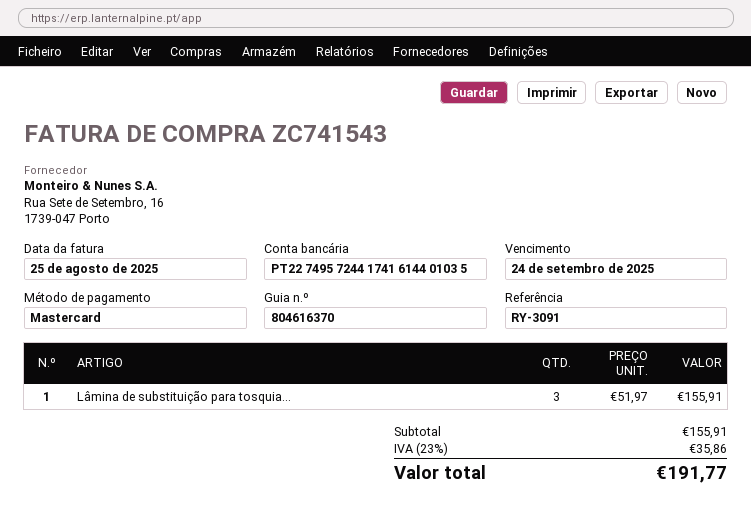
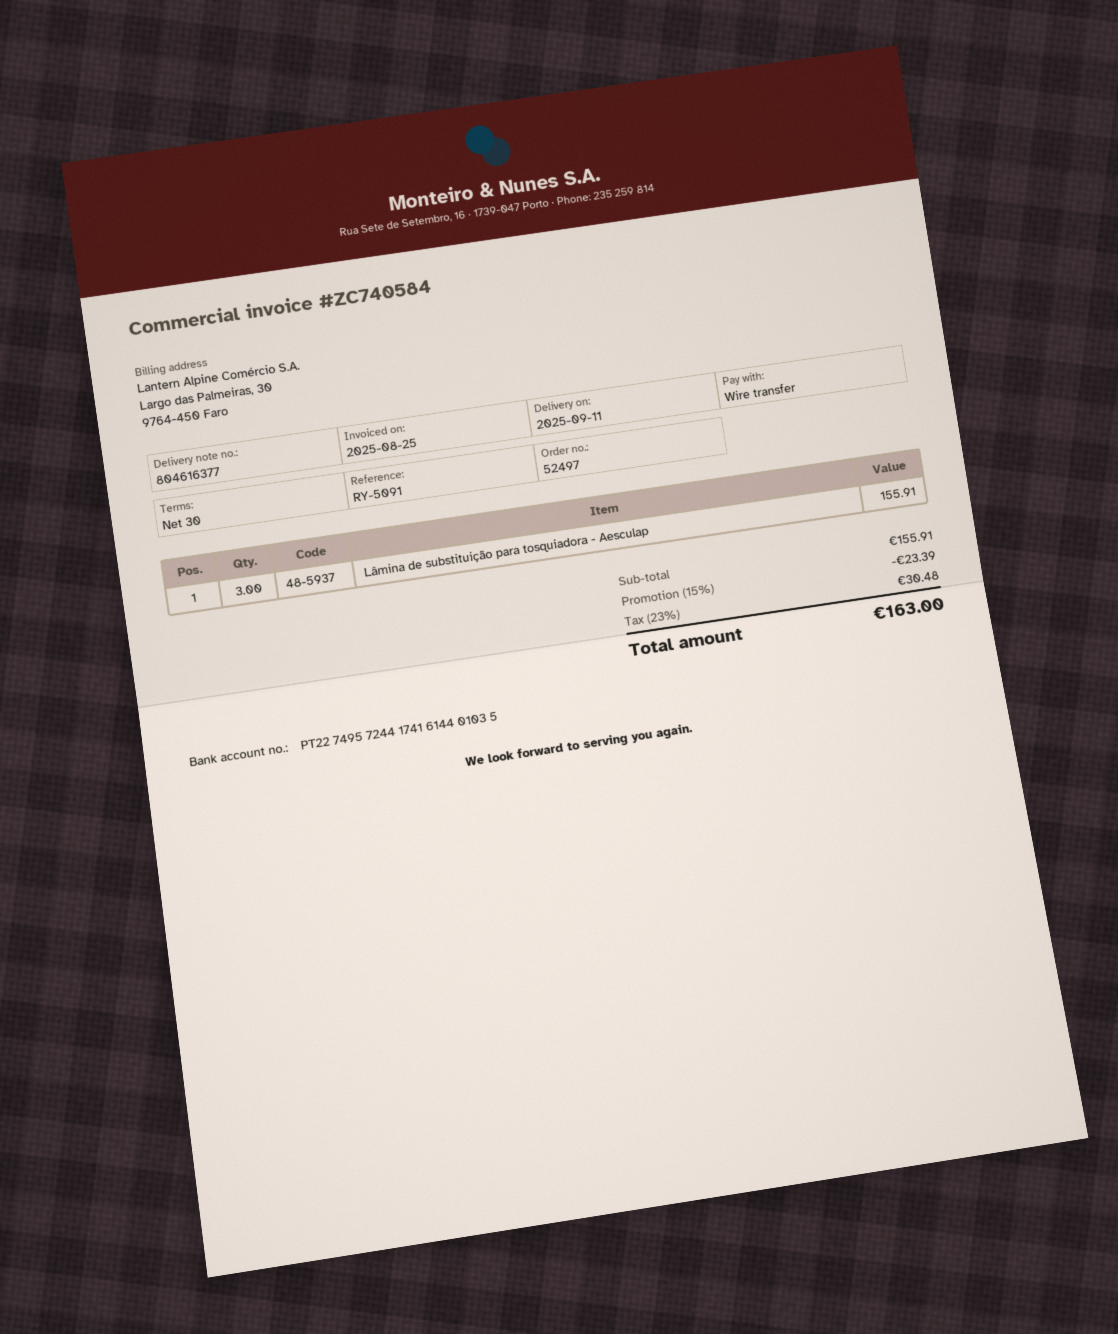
delivery note number: 804616370 -> 804616377
invoice number: ZC741543 -> ZC740584
reference: RY-3091 -> RY-5091
payment method: Mastercard -> bank transfer
discount: none -> 15% = 23.39
tax: 23% = 35.86 -> 23% = 30.48
total: 191.77 -> 163.00

